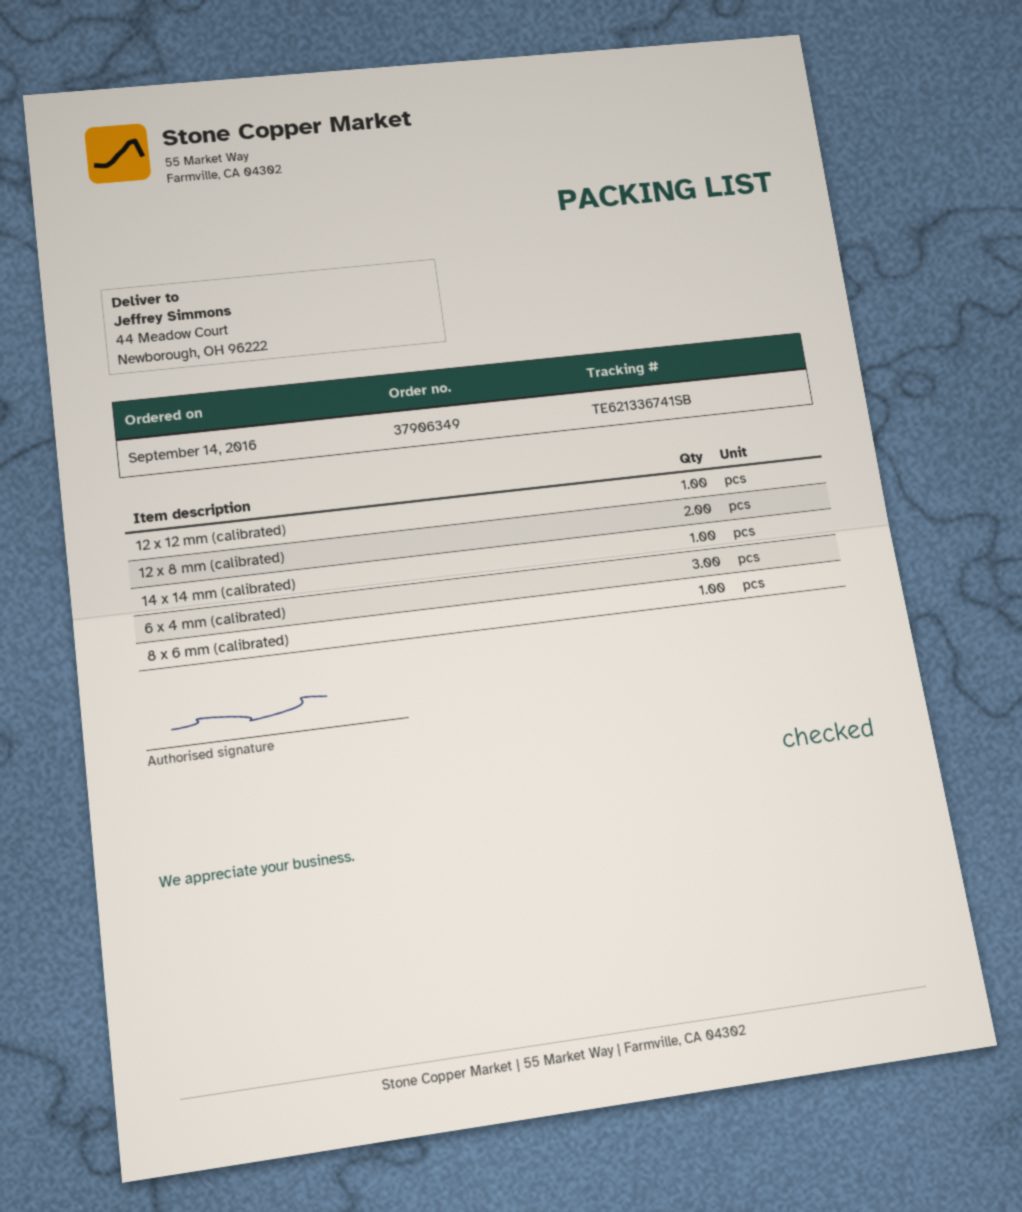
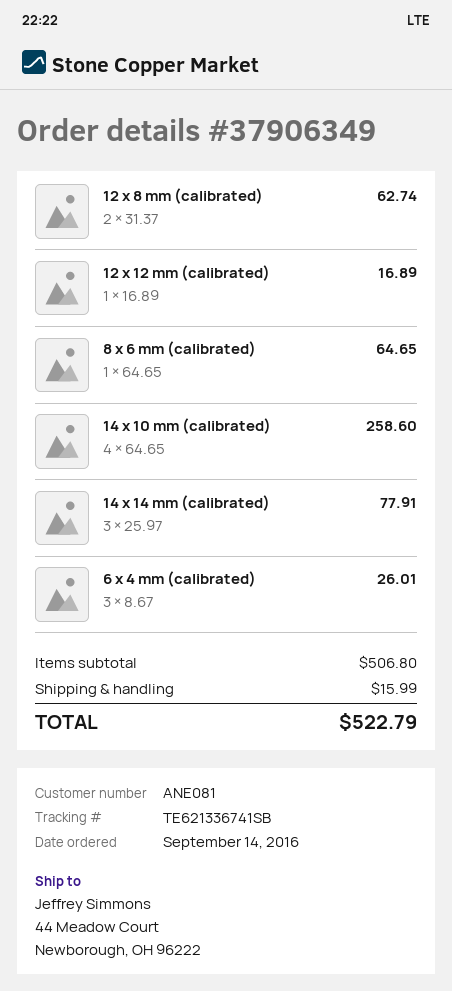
14 x 14 mm (calibrated): 1 -> 3
14 x 10 mm (calibrated): none -> 4

